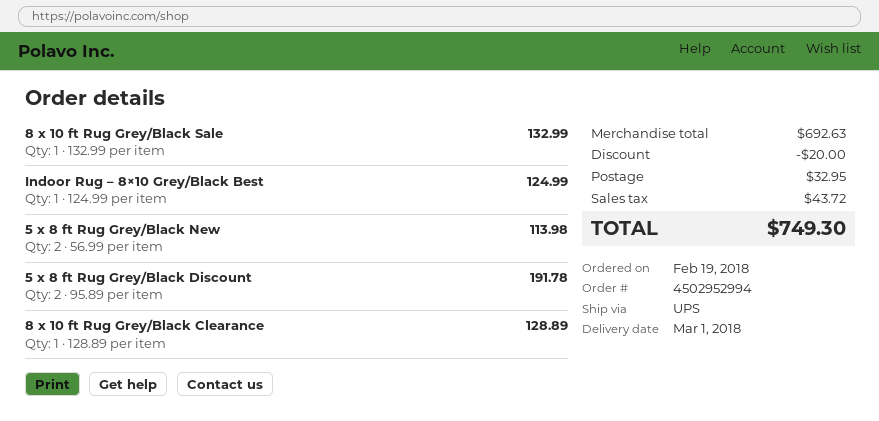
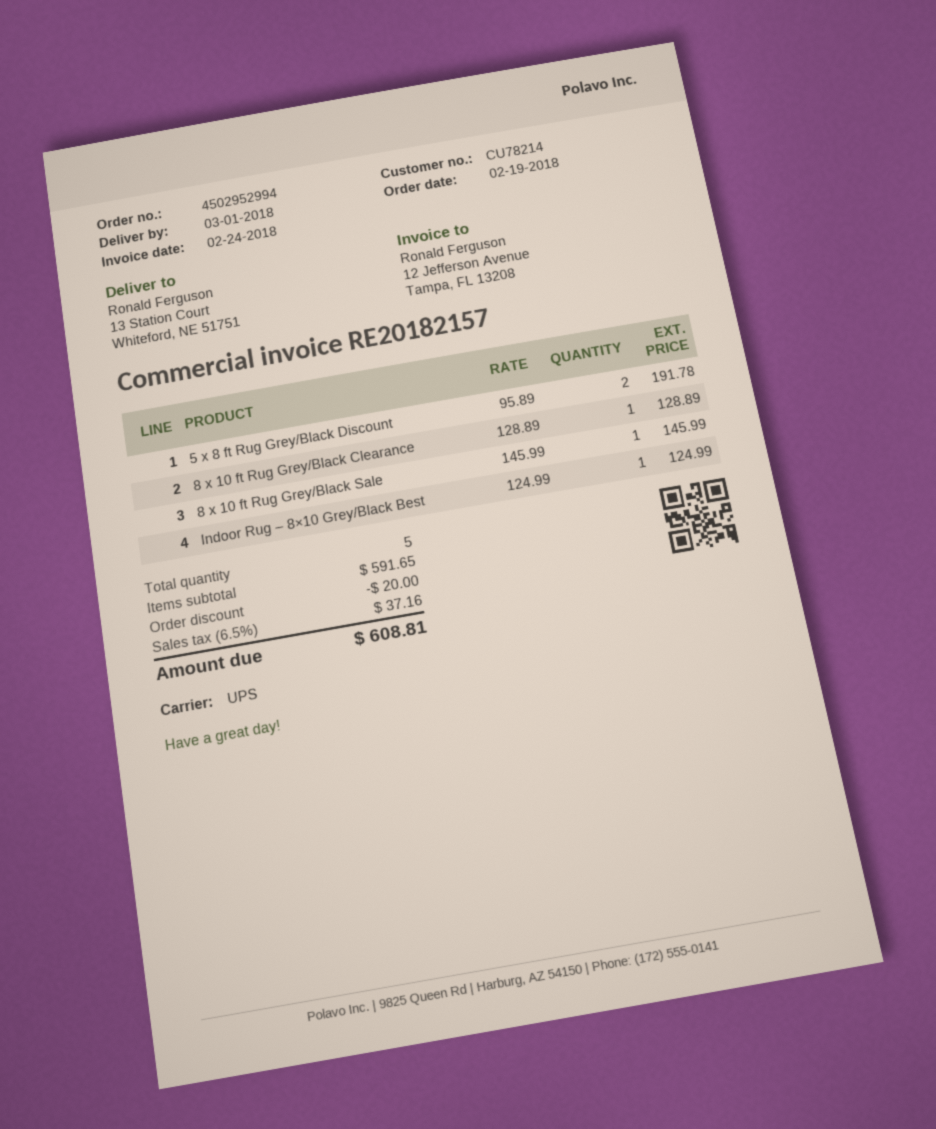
8 x 10 ft Rug Grey/Black Sale: 1 x 132.99 = 132.99 -> 1 x 145.99 = 145.99
5 x 8 ft Rug Grey/Black New: 2 x 56.99 = 113.98 -> none
subtotal: 692.63 -> 591.65
shipping: 32.95 -> none
tax: 43.72 -> 37.16
total: 749.30 -> 608.81

